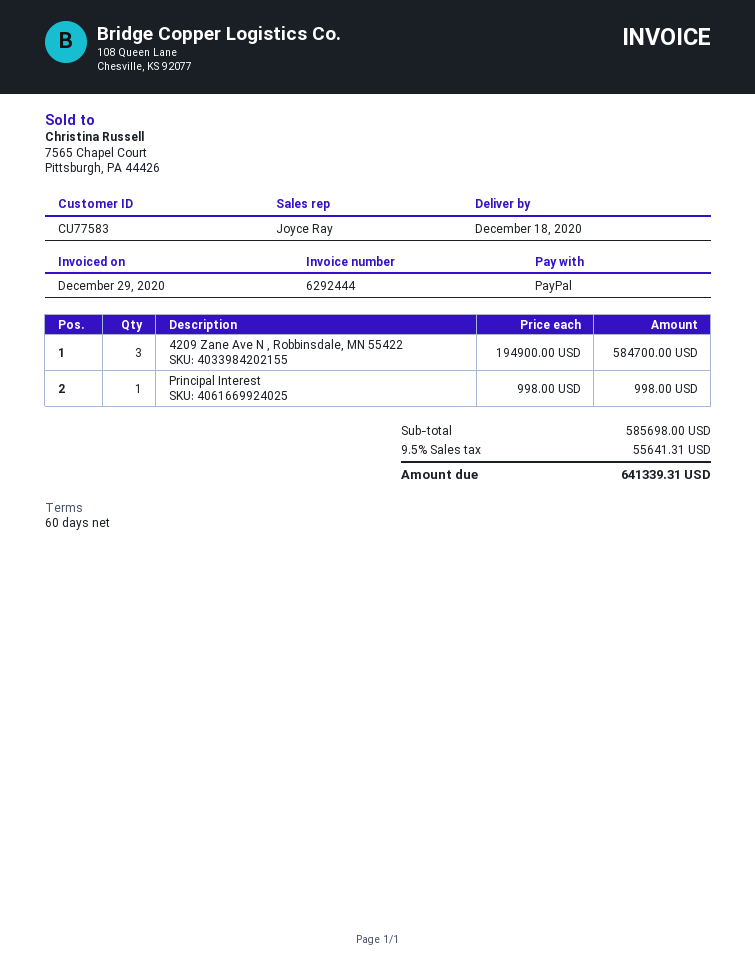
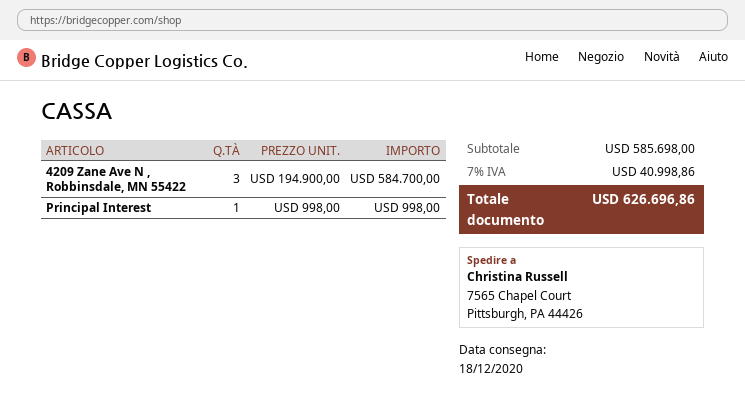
tax: 9.5% = 55641.31 -> 7% = 40998.86
total: 641339.31 -> 626696.86

